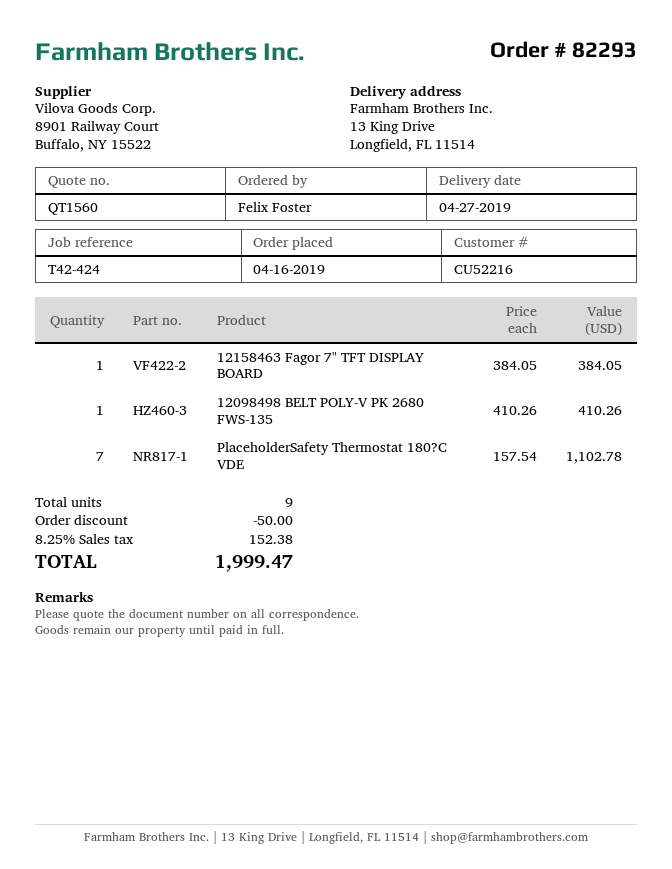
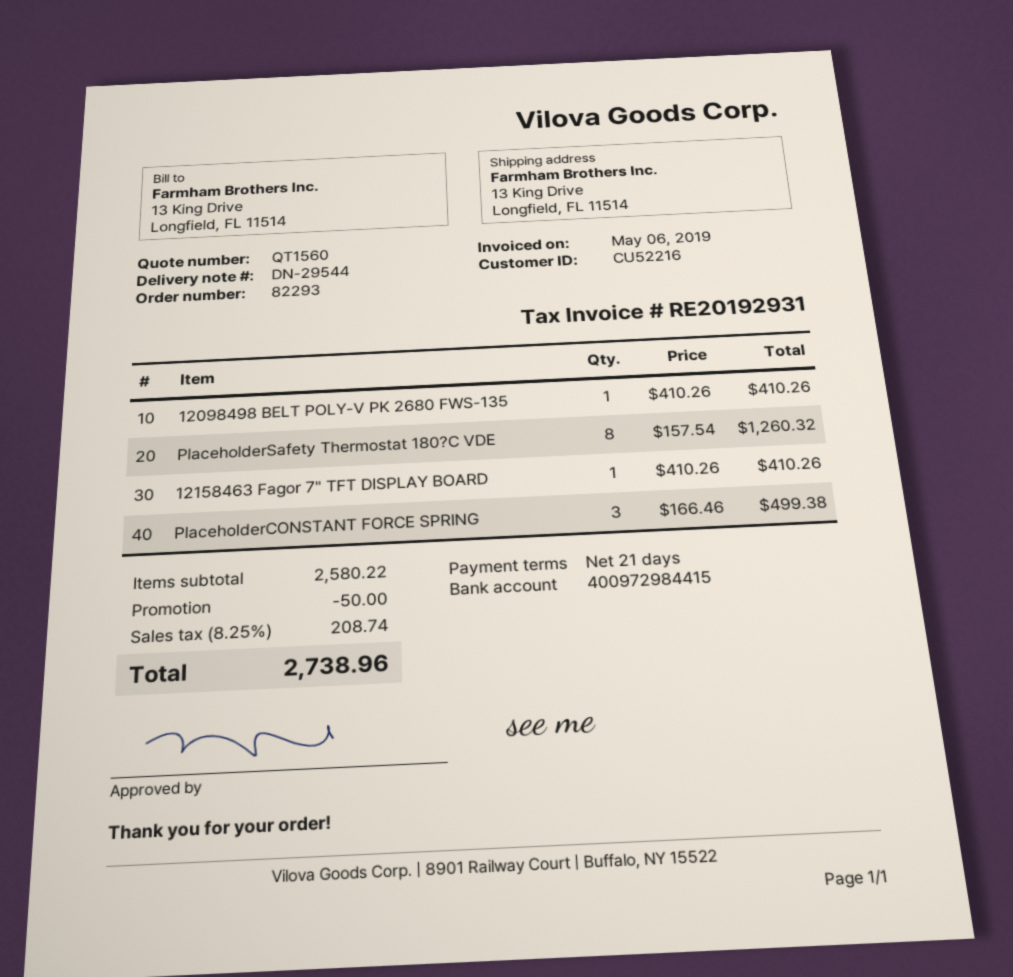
12158463 Fagor 7" TFT DISPLAY BOARD: 1 x 384.05 = 384.05 -> 1 x 410.26 = 410.26
PlaceholderSafety Thermostat 180?C VDE: 7 x 157.54 = 1102.78 -> 8 x 157.54 = 1260.32
PlaceholderCONSTANT FORCE SPRING: none -> 3 x 166.46 = 499.38
tax: 8.25% = 152.38 -> 8.25% = 208.74
total: 1999.47 -> 2738.96

